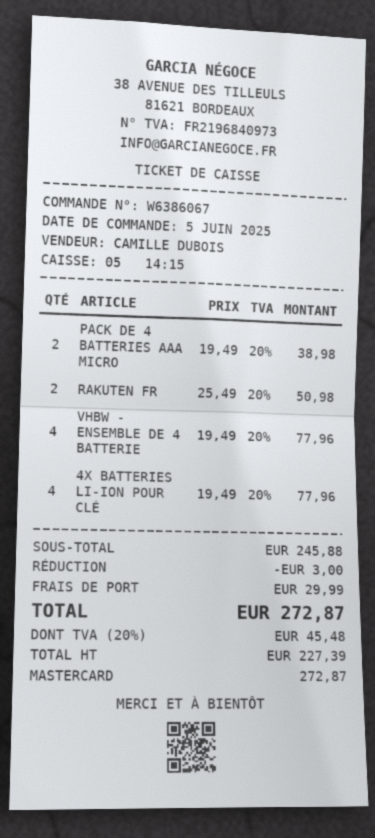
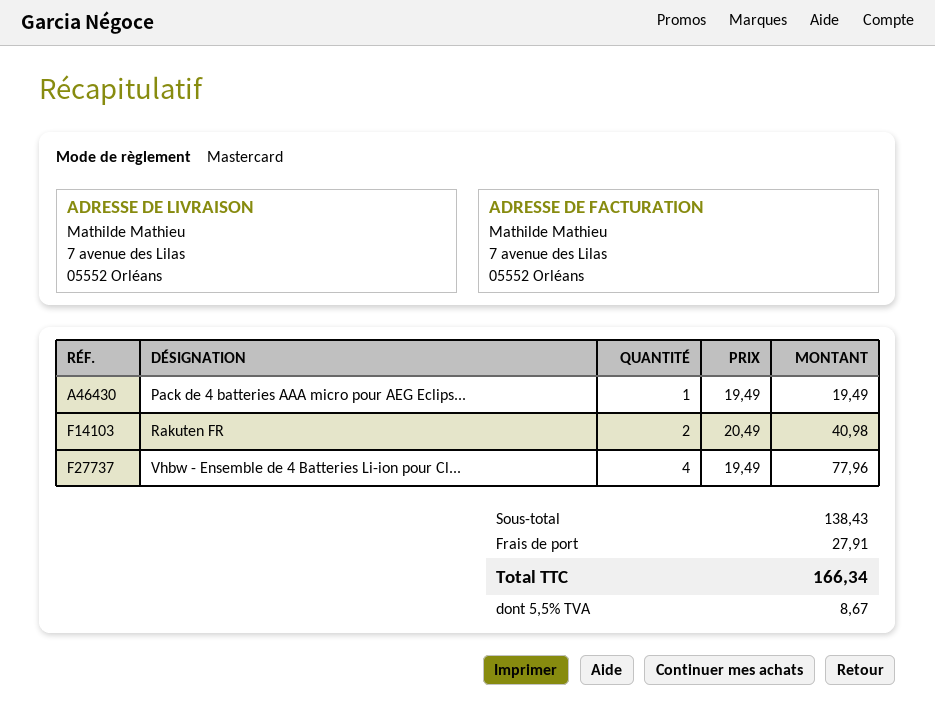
PACK DE 4 BATTERIES AAA MICRO: 2 x 19.49 = 38.98 -> 1 x 19.49 = 19.49
RAKUTEN FR: 2 x 25.49 = 50.98 -> 2 x 20.49 = 40.98
4X BATTERIES LI-ION POUR CLÉ: 4 x 19.49 = 77.96 -> none
subtotal: 245.88 -> 138.43
discount: 3.00 -> none
shipping: 29.99 -> 27.91
tax: 20% = 45.48 -> 5.5% = 8.67
total: 272.87 -> 166.34

